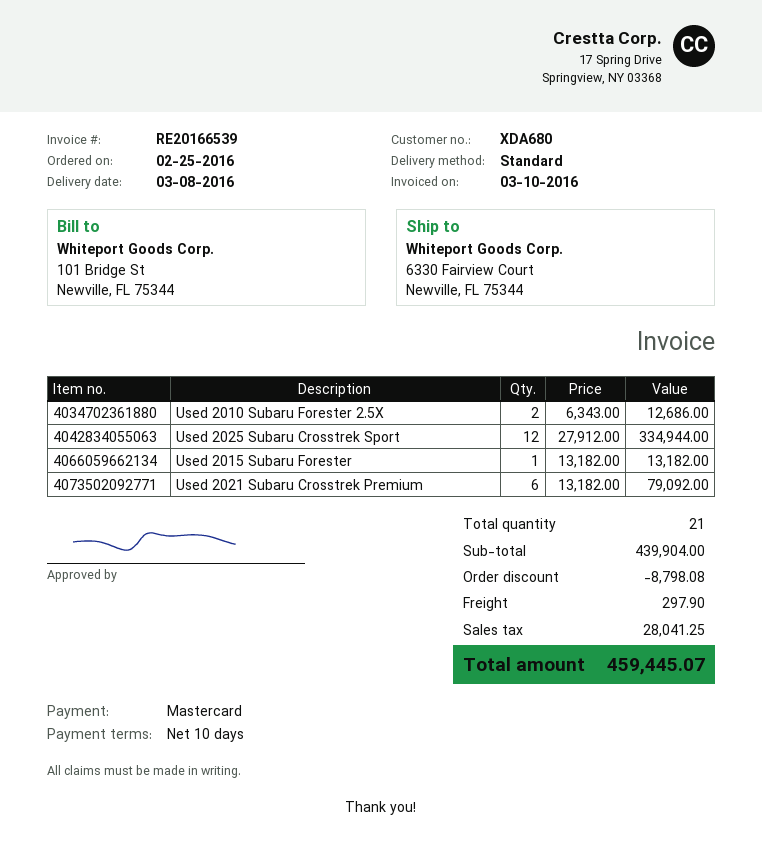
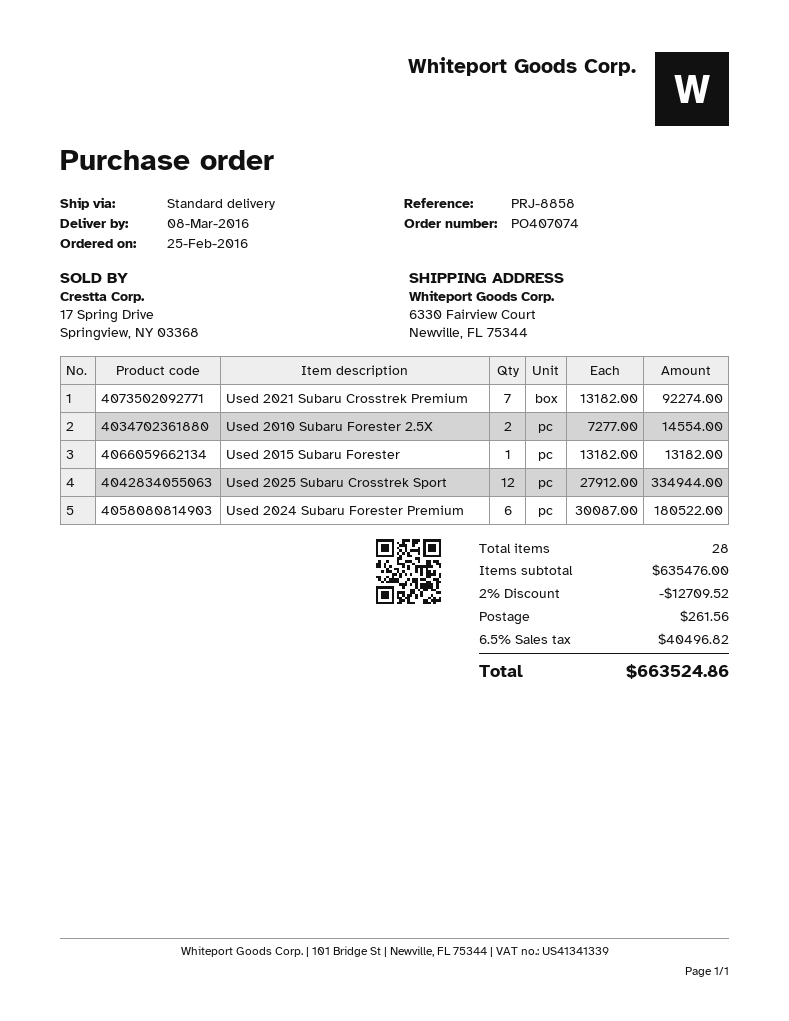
Used 2010 Subaru Forester 2.5X: 2 x 6343.00 = 12686.00 -> 2 x 7277.00 = 14554.00
Used 2021 Subaru Crosstrek Premium: 6 x 13182.00 = 79092.00 -> 7 x 13182.00 = 92274.00
Used 2024 Subaru Forester Premium: none -> 6 x 30087.00 = 180522.00
total quantity: 21 -> 28
subtotal: 439904.00 -> 635476.00
discount: 8798.08 -> 12709.52
shipping: 297.90 -> 261.56
tax: 28041.25 -> 40496.82
total: 459445.07 -> 663524.86

